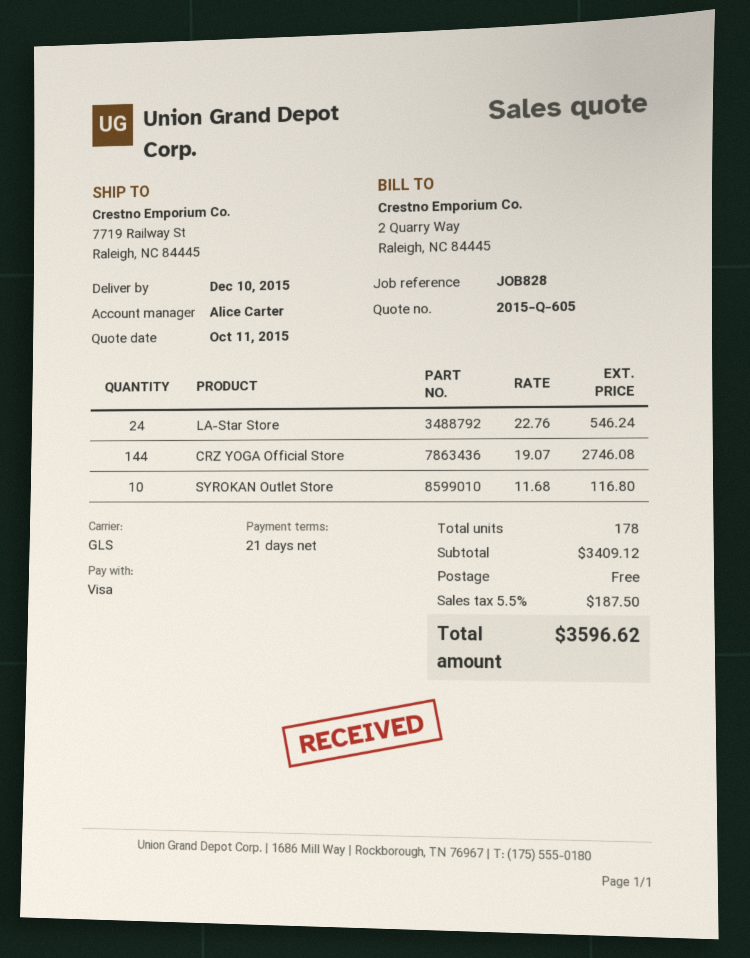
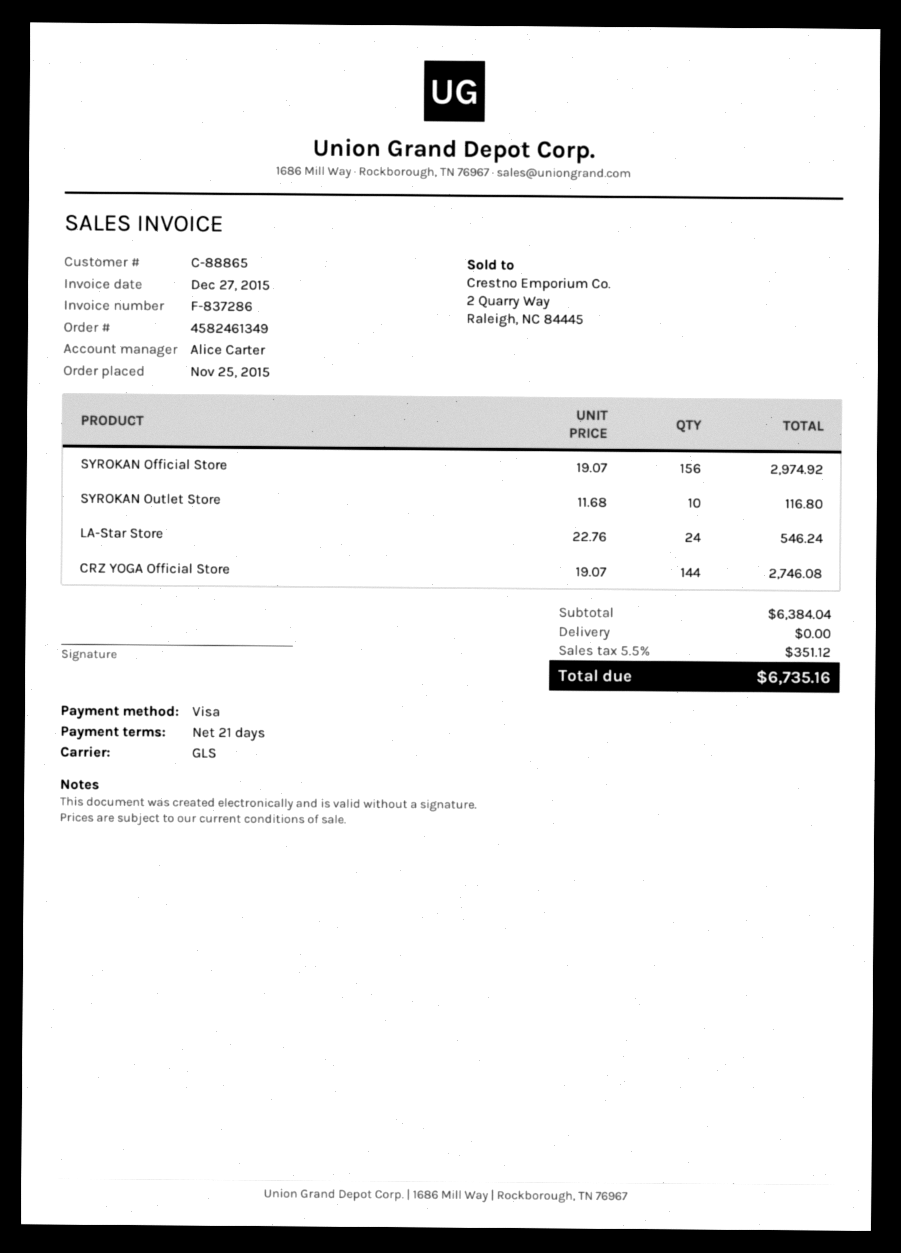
SYROKAN Official Store: none -> 156 x 19.07 = 2974.92
subtotal: 3409.12 -> 6384.04
tax: 5.5% = 187.50 -> 5.5% = 351.12
total: 3596.62 -> 6735.16

